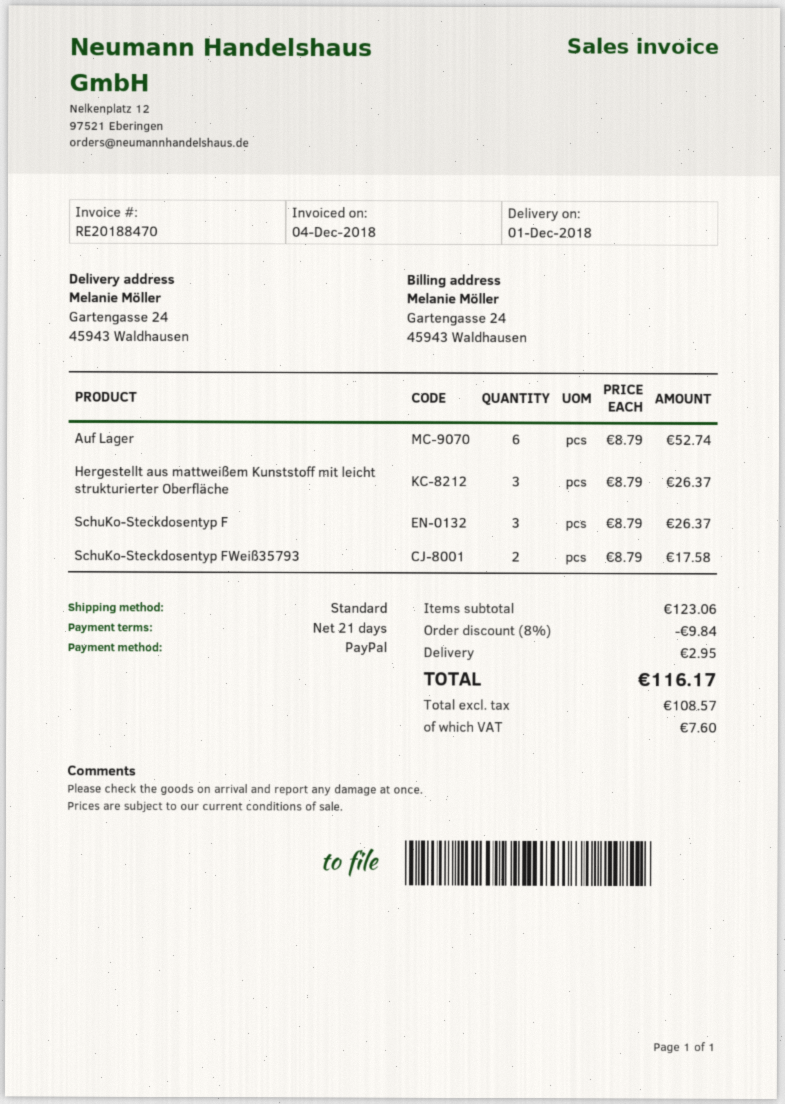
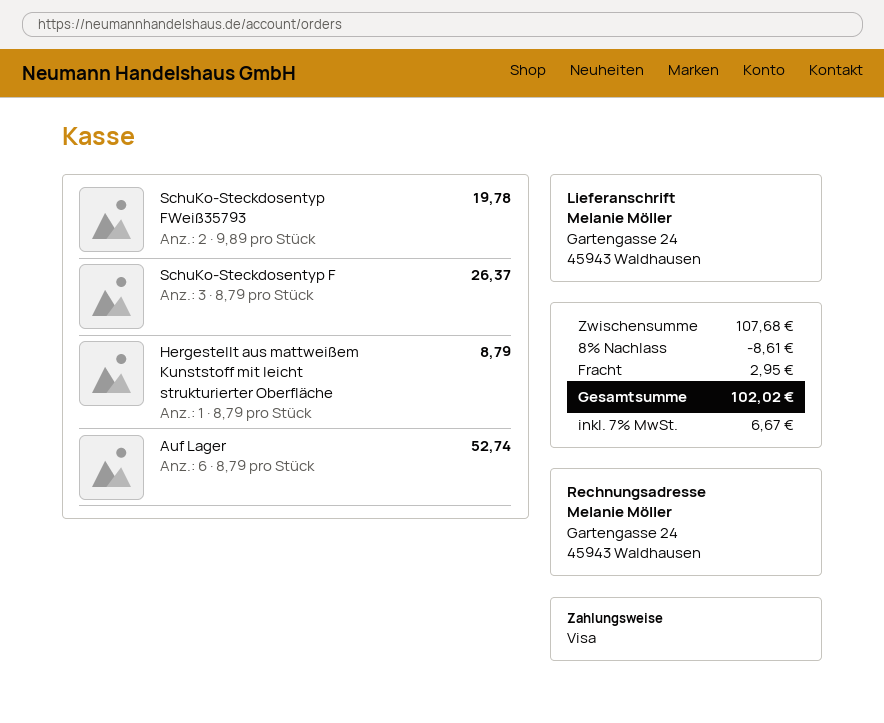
payment method: PayPal -> Visa
Hergestellt aus mattweißem Kunststoff mit leicht strukturierter Oberfläche: 3 x 8.79 = 26.37 -> 1 x 8.79 = 8.79
SchuKo-Steckdosentyp FWeiß35793: 2 x 8.79 = 17.58 -> 2 x 9.89 = 19.78
subtotal: 123.06 -> 107.68
discount: 8% = 9.84 -> 8% = 8.61
tax: 7.60 -> 6.67
total: 116.17 -> 102.02

